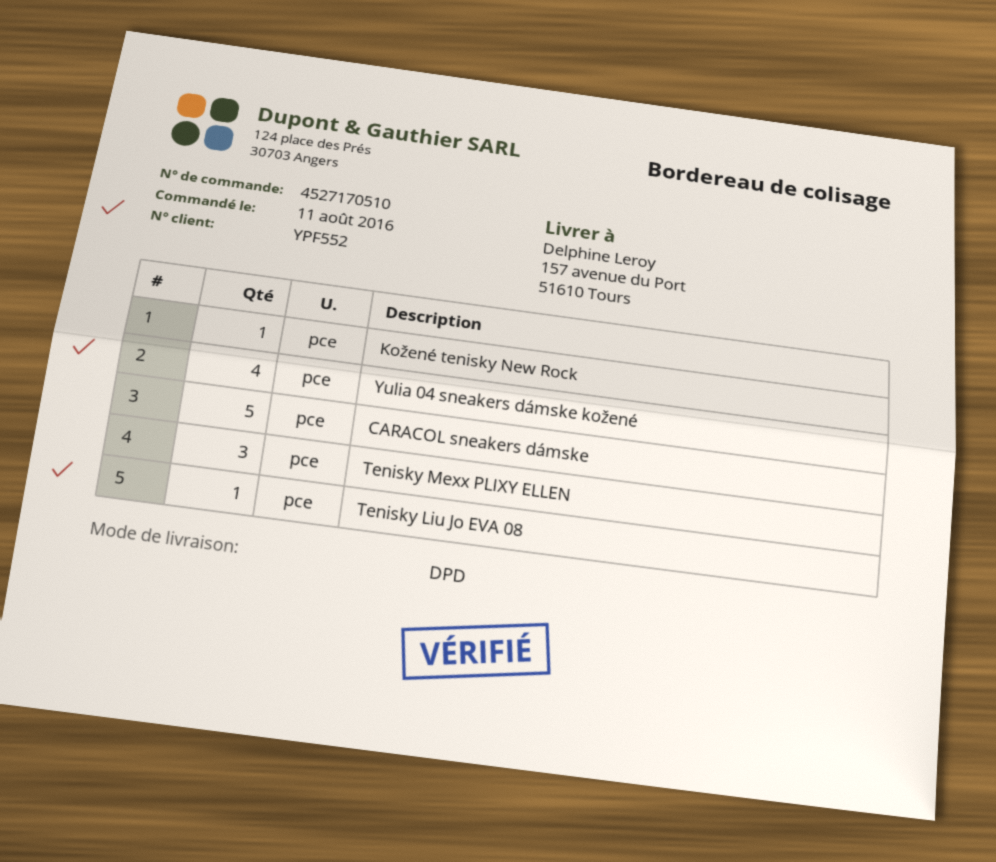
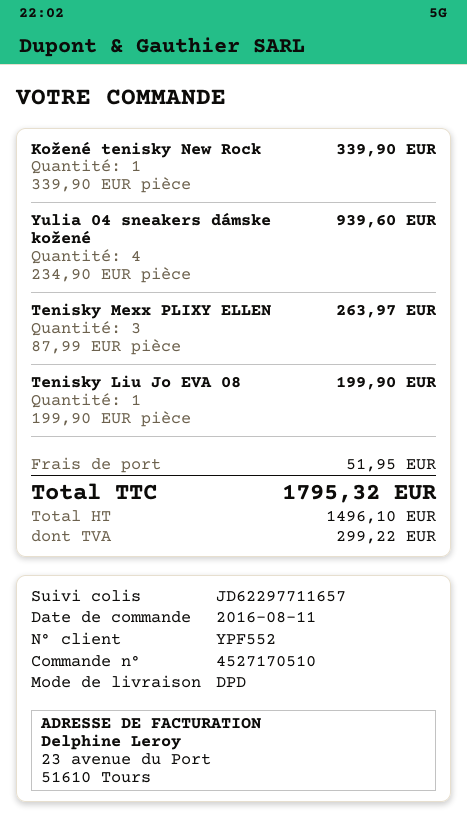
CARACOL sneakers dámske: 5 -> none

